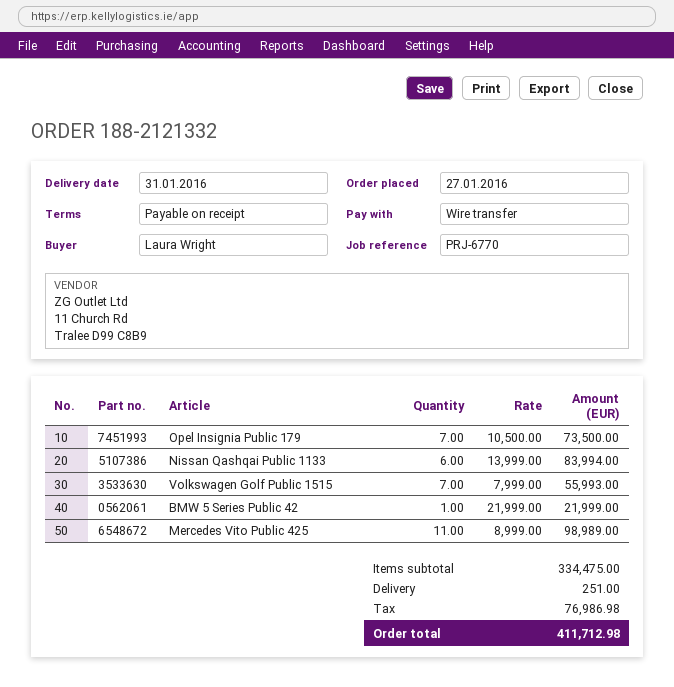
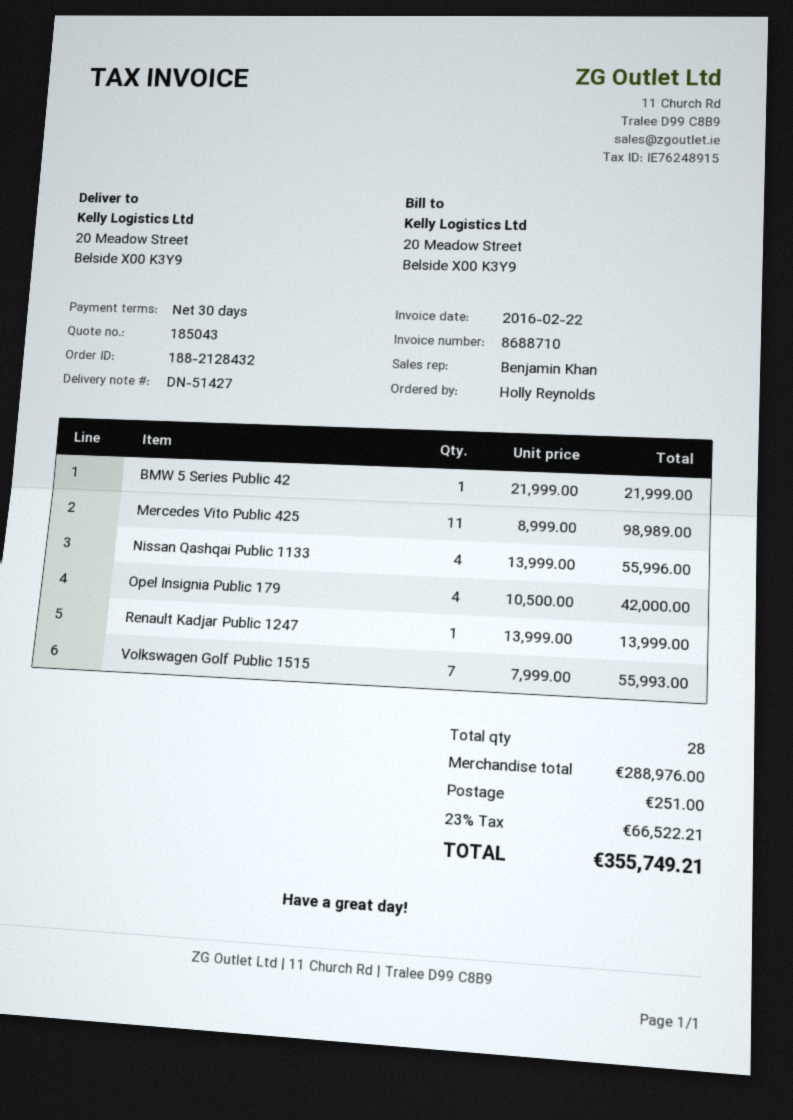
order number: 188-2121332 -> 188-2128432
payment terms: on receipt -> 30 days
ordered by: Laura Wright -> Holly Reynolds
Opel Insignia Public 179: 7 x 10500.00 = 73500.00 -> 4 x 10500.00 = 42000.00
Nissan Qashqai Public 1133: 6 x 13999.00 = 83994.00 -> 4 x 13999.00 = 55996.00
Renault Kadjar Public 1247: none -> 1 x 13999.00 = 13999.00
subtotal: 334475.00 -> 288976.00
tax: 76986.98 -> 66522.21
total: 411712.98 -> 355749.21

